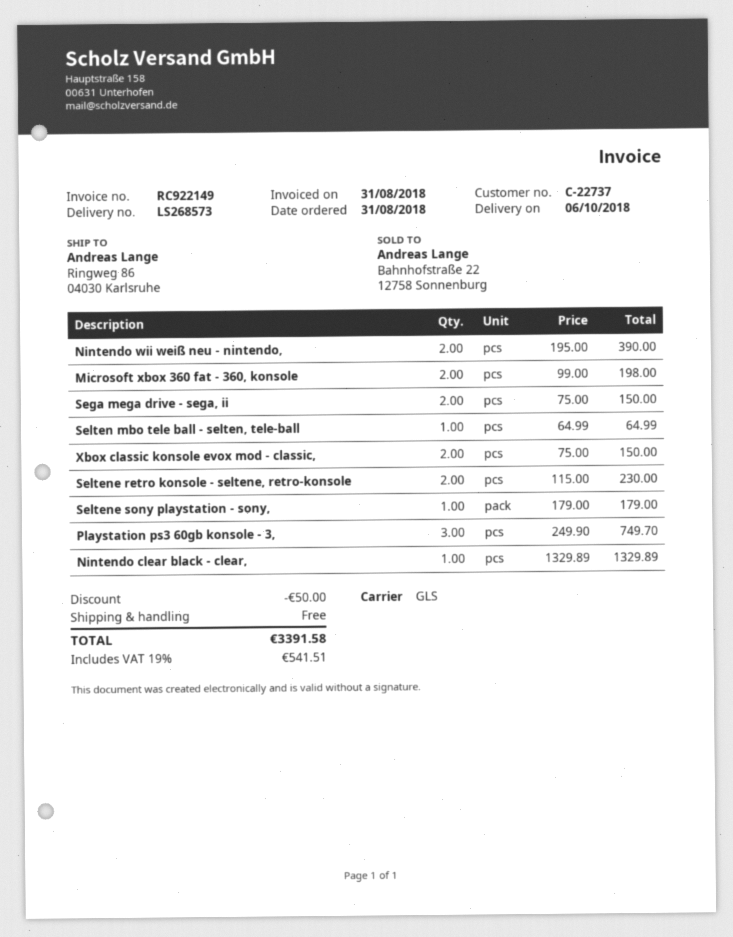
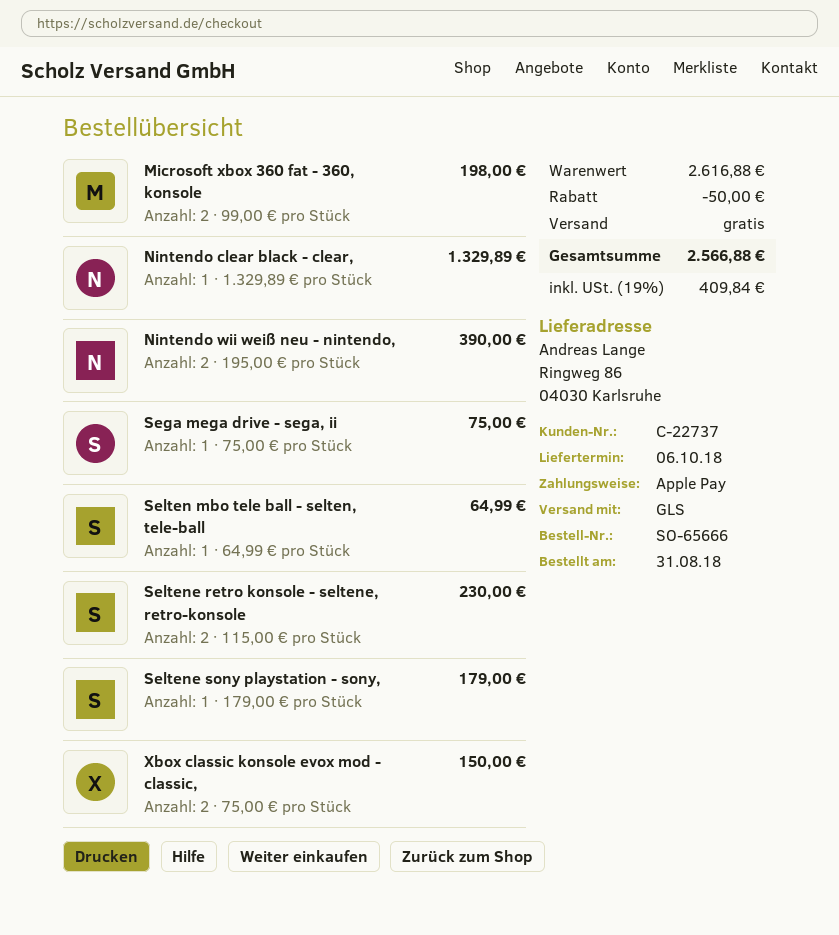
Sega mega drive - sega, ii: 2 x 75.00 = 150.00 -> 1 x 75.00 = 75.00
Playstation ps3 60gb konsole - 3,: 3 x 249.90 = 749.70 -> none
tax: 19% = 541.51 -> 19% = 409.84
total: 3391.58 -> 2566.88

